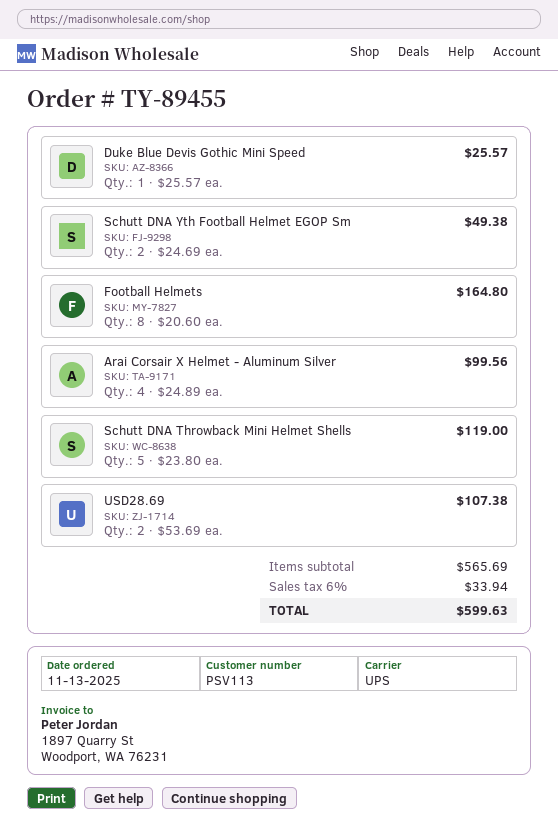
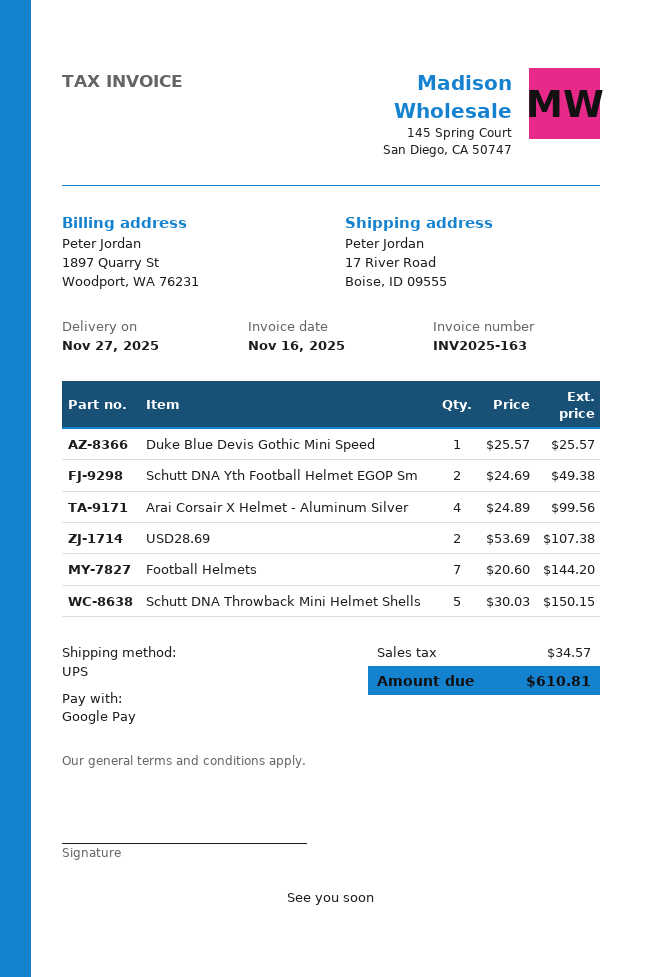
Football Helmets: 8 x 20.60 = 164.80 -> 7 x 20.60 = 144.20
Schutt DNA Throwback Mini Helmet Shells: 5 x 23.80 = 119.00 -> 5 x 30.03 = 150.15
tax: 33.94 -> 34.57
total: 599.63 -> 610.81

